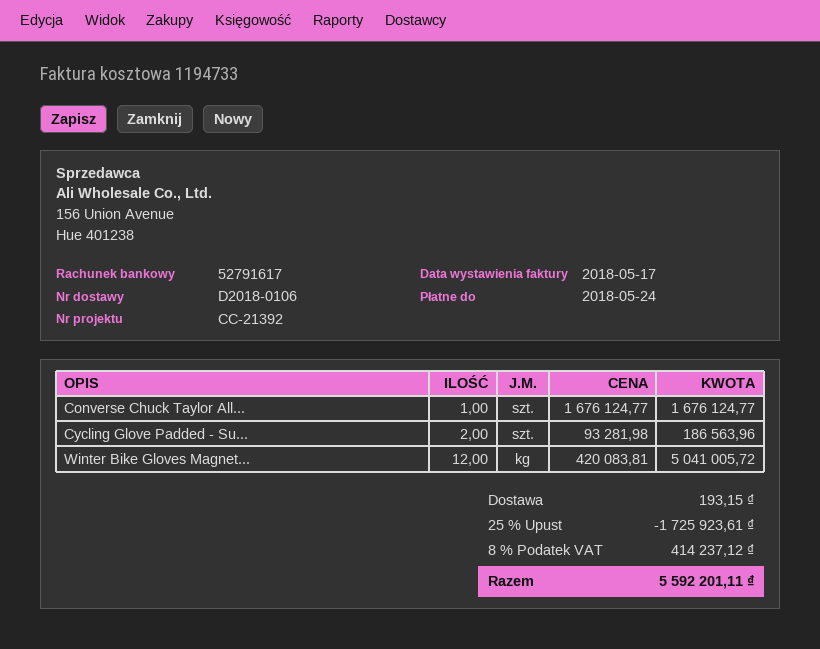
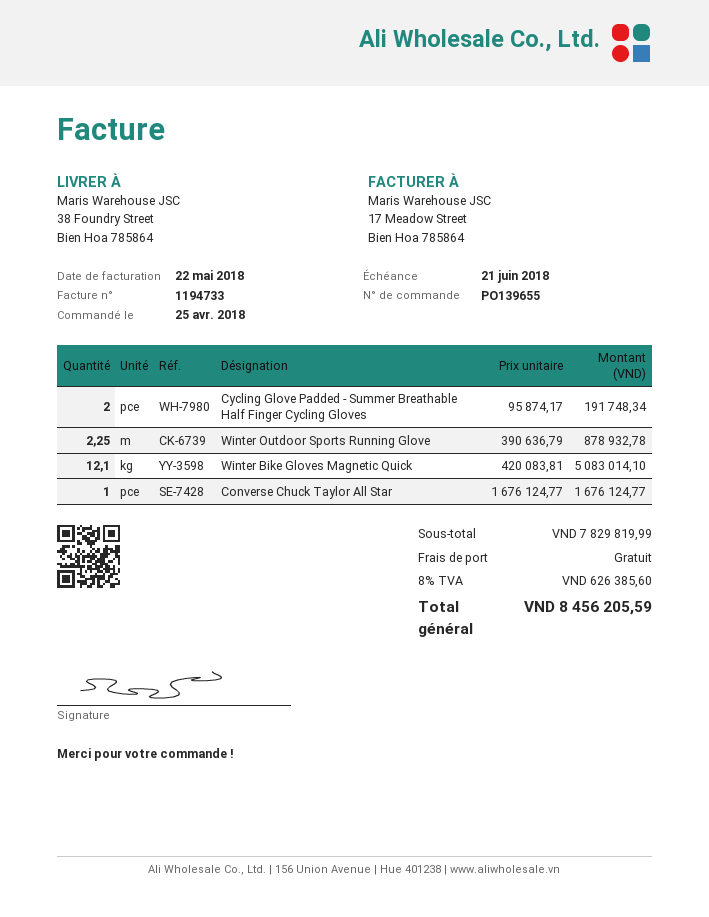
invoice date: 2018-05-17 -> 2018-05-22
due date: 2018-05-24 -> 2018-06-21
Cycling Glove Padded - Su...: 2 x 93281.98 = 186563.96 -> 2 x 95874.17 = 191748.34
Winter Bike Gloves Magnet...: 12 x 420083.81 = 5041005.72 -> 12.1 x 420083.81 = 5083014.10
Winter Outdoor Sports Running Glove: none -> 2.25 x 390636.79 = 878932.78
discount: 25% = 1725923.61 -> none
shipping: 193.15 -> 0.00
tax: 8% = 414237.12 -> 8% = 626385.60
total: 5592201.11 -> 8456205.59

